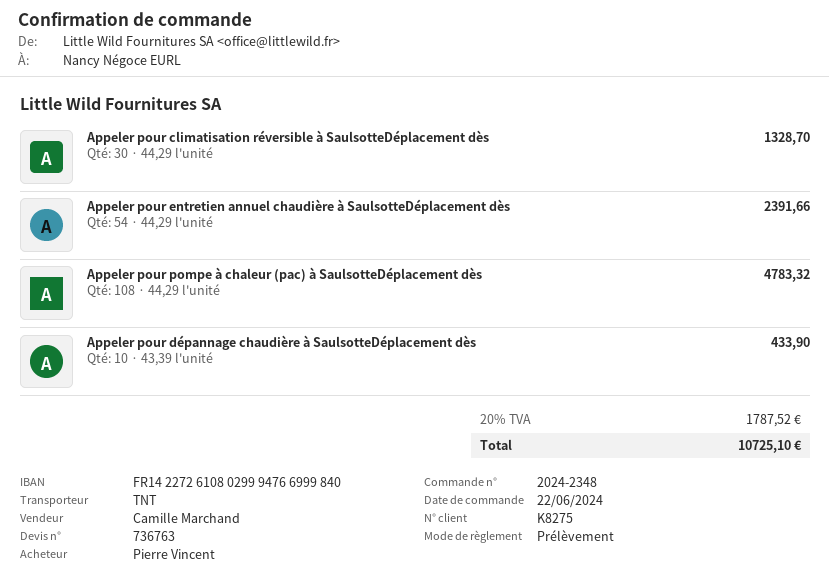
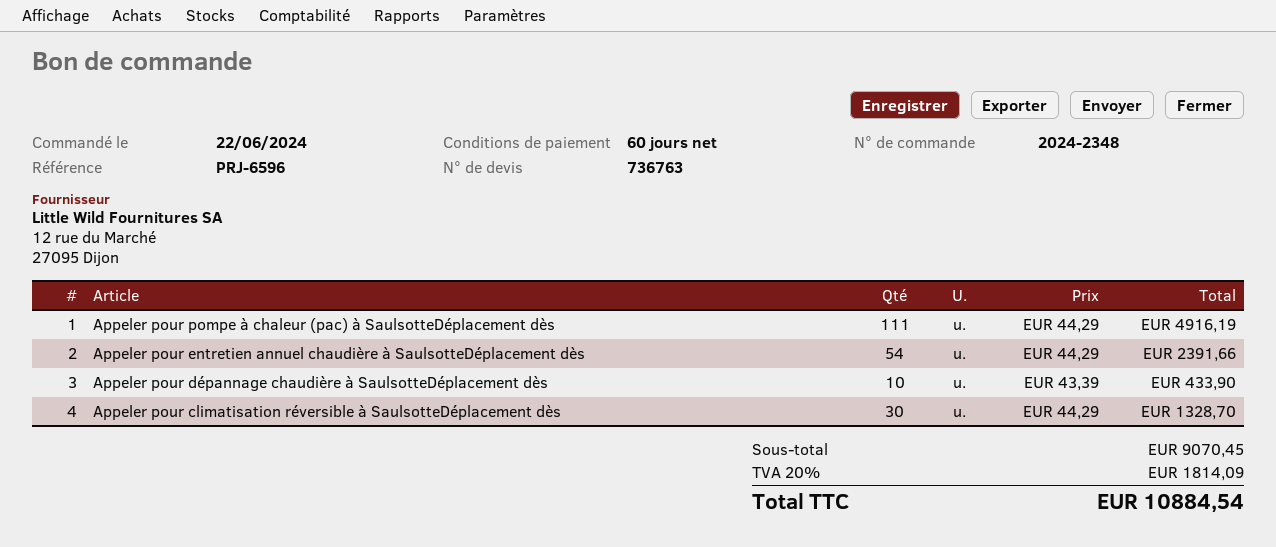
Appeler pour pompe à chaleur (pac) à SaulsotteDéplacement dès: 108 x 44.29 = 4783.32 -> 111 x 44.29 = 4916.19
tax: 20% = 1787.52 -> 20% = 1814.09
total: 10725.10 -> 10884.54

